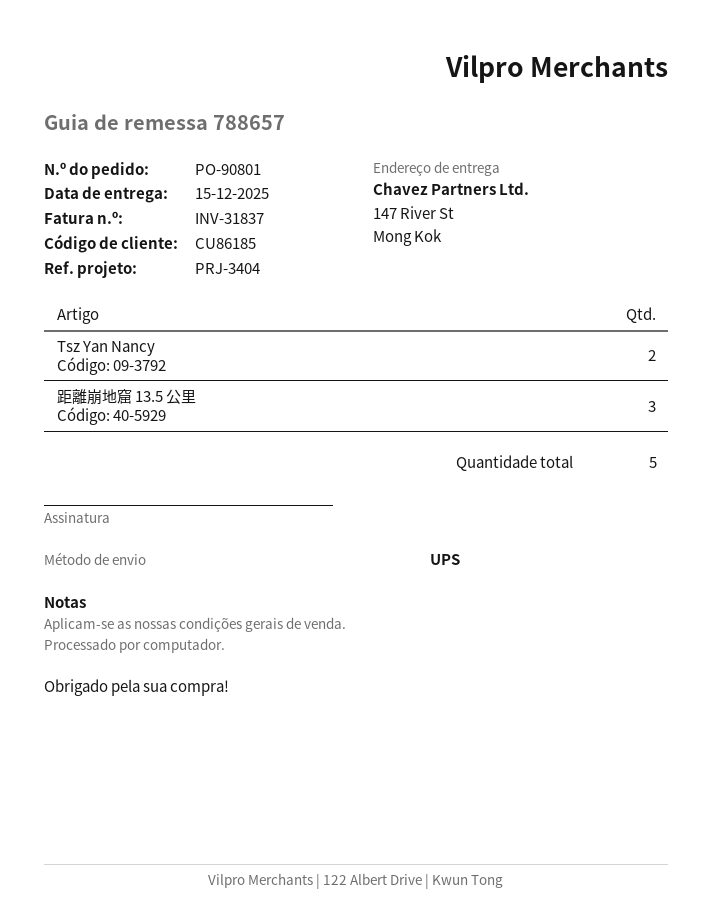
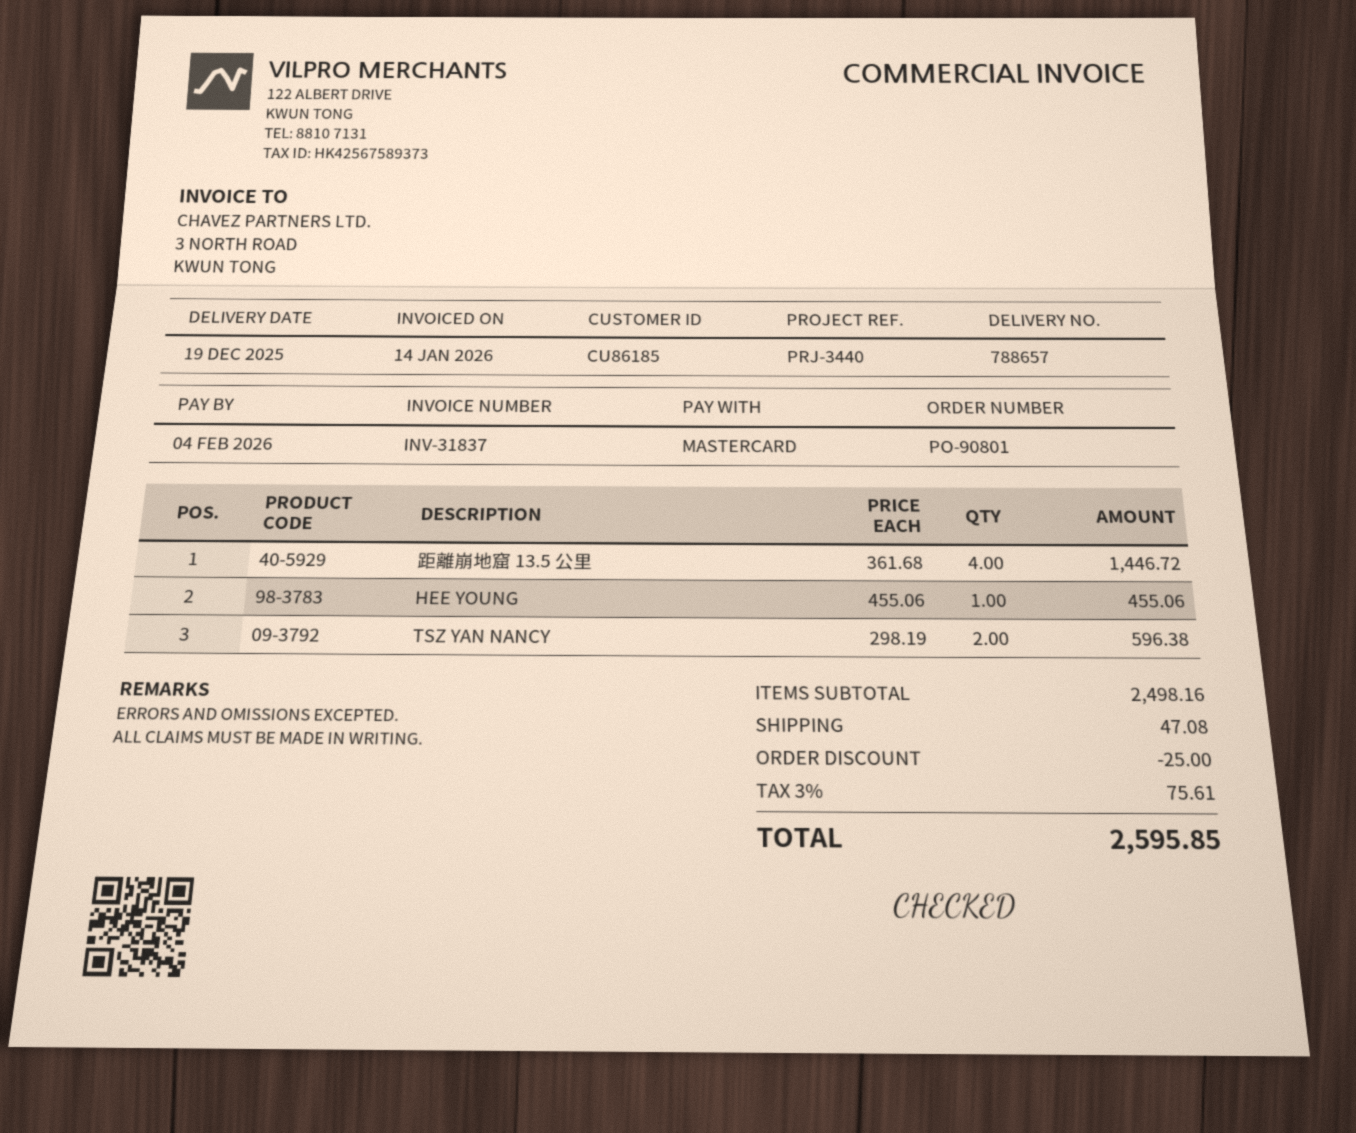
delivery date: 2025-12-15 -> 2025-12-19
reference: PRJ-3404 -> PRJ-3440
距離崩地窟 13.5 公里: 3 -> 4
HEE YOUNG: none -> 1

